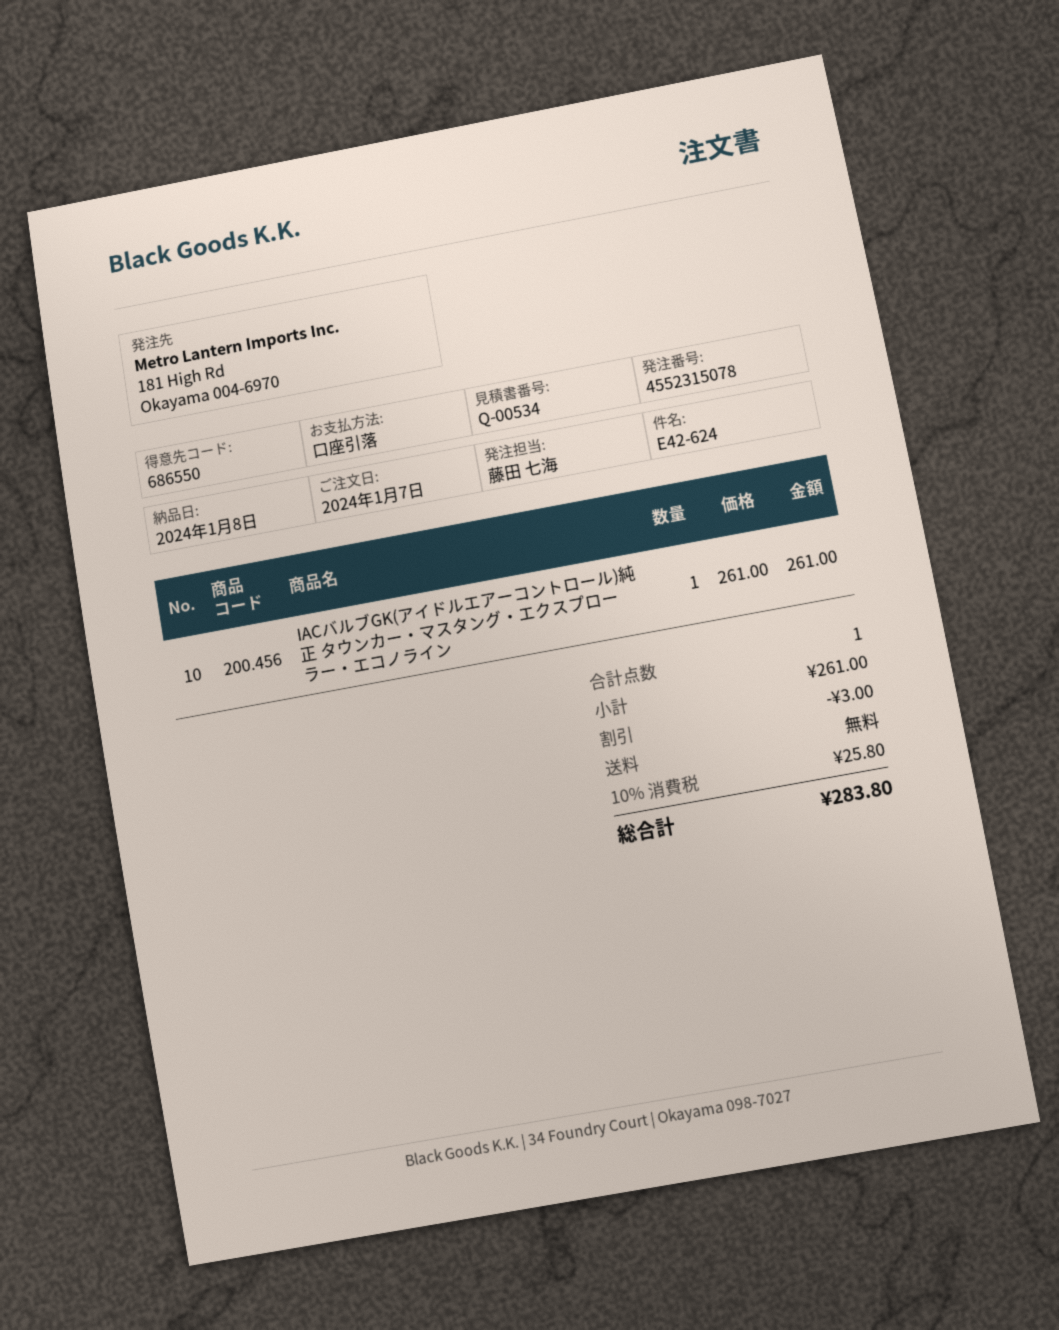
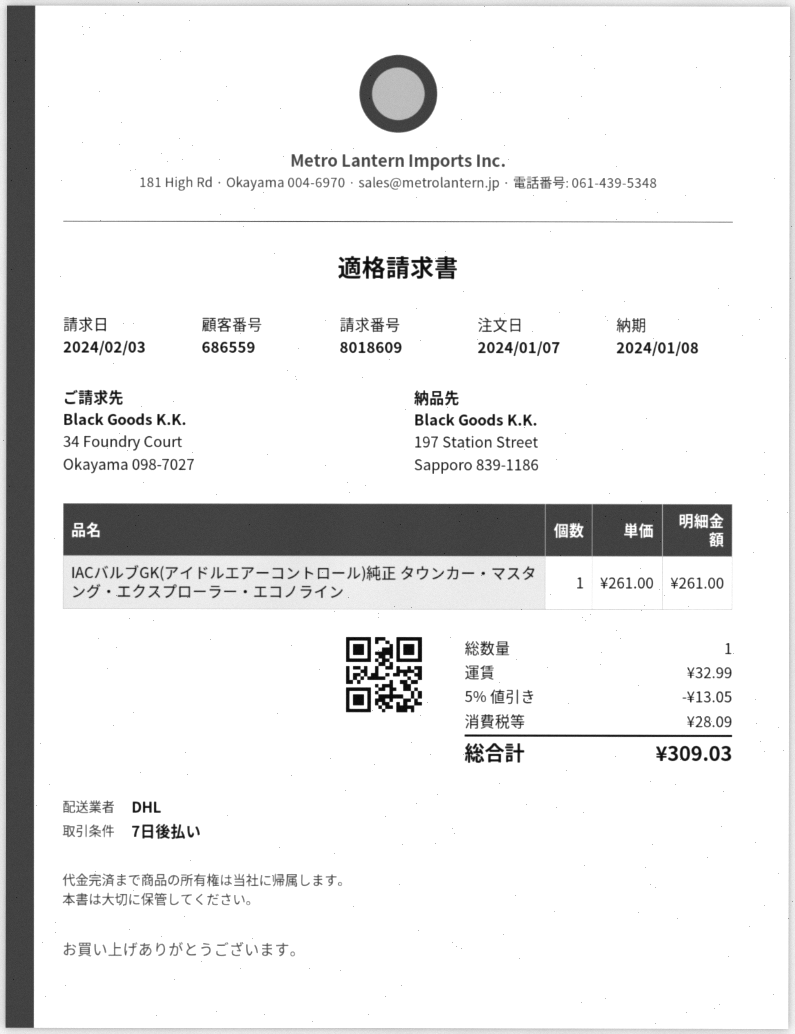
customer number: 686550 -> 686559
discount: 3.00 -> 13.05
shipping: 0.00 -> 32.99
tax: 25.80 -> 28.09
total: 283.80 -> 309.03

